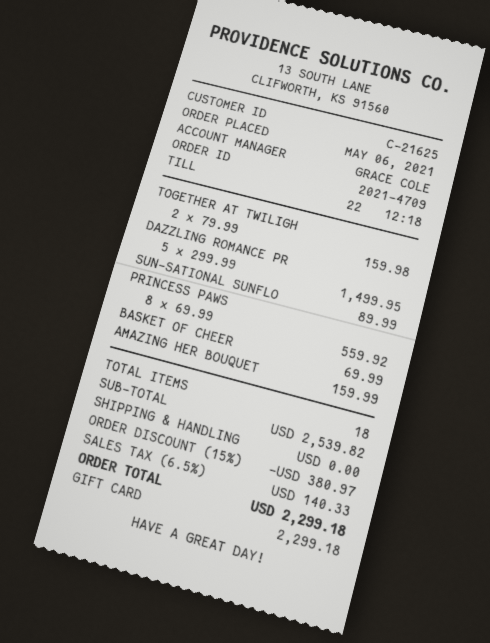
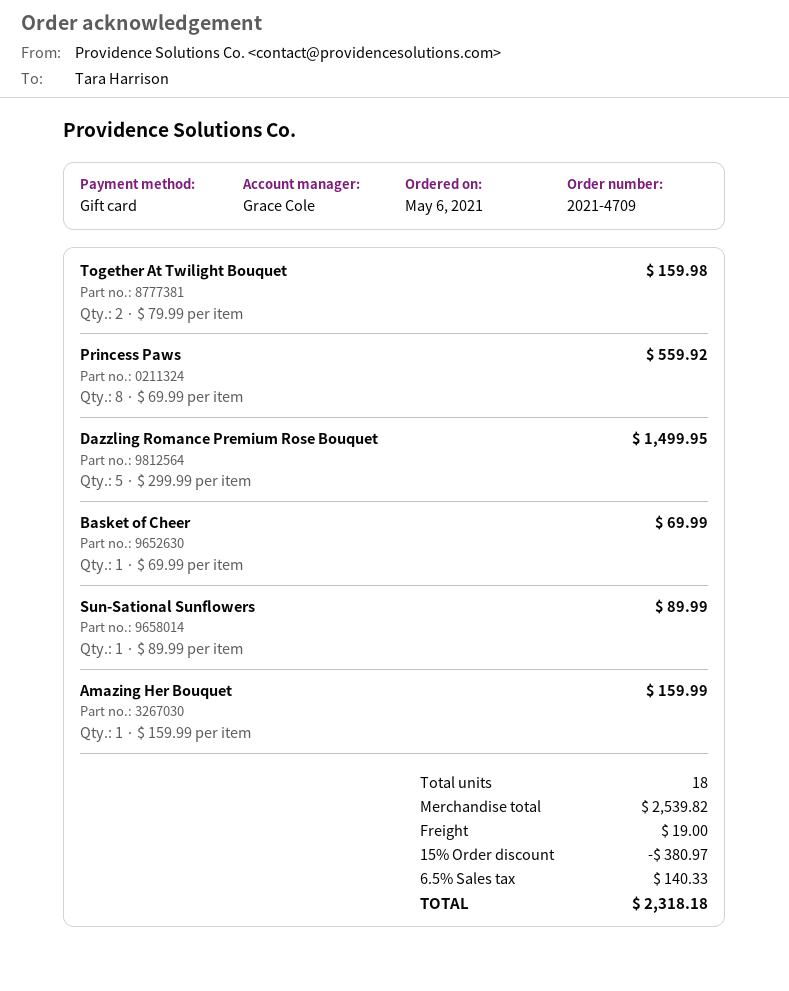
shipping: 0.00 -> 19.00
total: 2299.18 -> 2318.18

